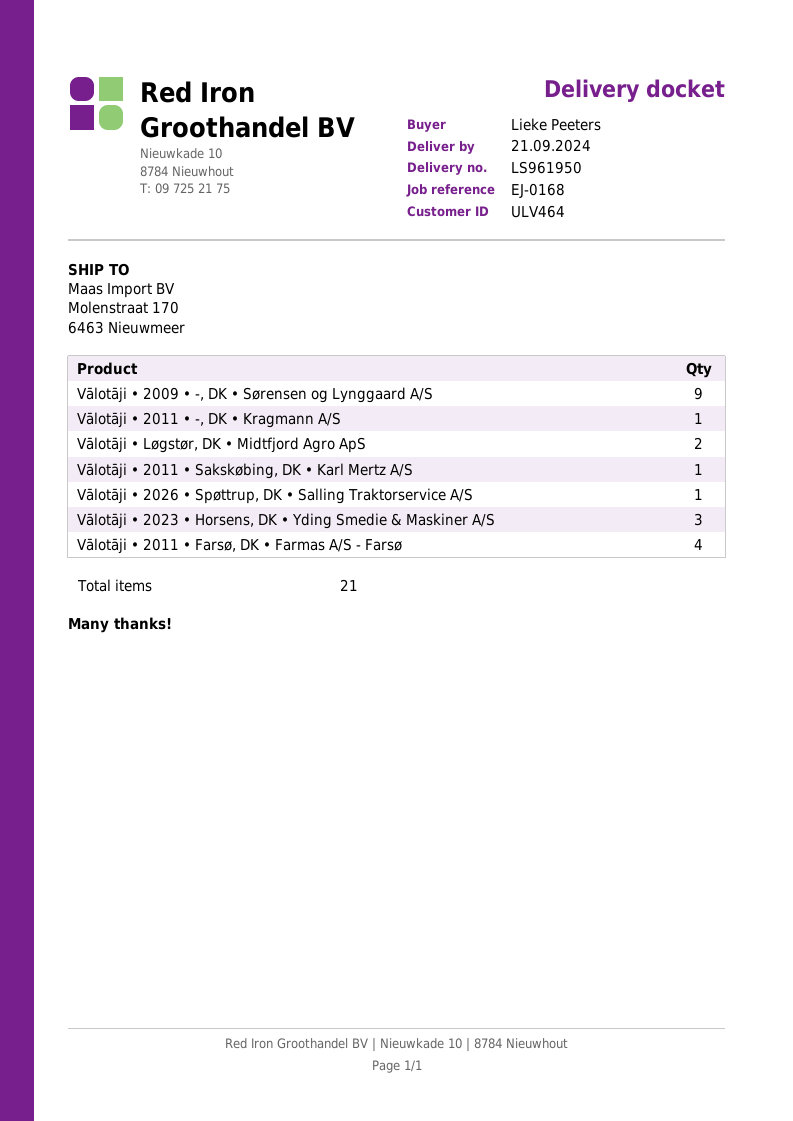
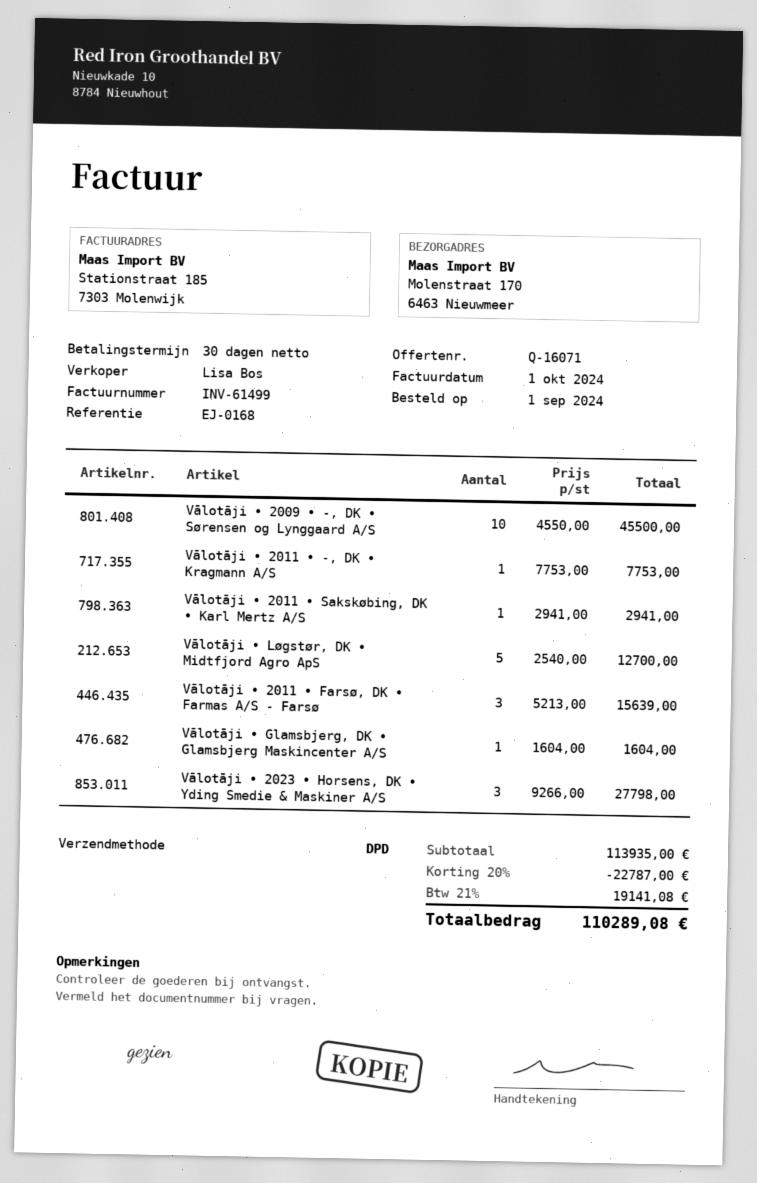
Vālotāji • 2009 • -, DK • Sørensen og Lynggaard A/S: 9 -> 10
Vālotāji • Løgstør, DK • Midtfjord Agro ApS: 2 -> 5
Vālotāji • 2026 • Spøttrup, DK • Salling Traktorservice A/S: 1 -> none
Vālotāji • 2011 • Farsø, DK • Farmas A/S - Farsø: 4 -> 3
Vālotāji • Glamsbjerg, DK • Glamsbjerg Maskincenter A/S: none -> 1

